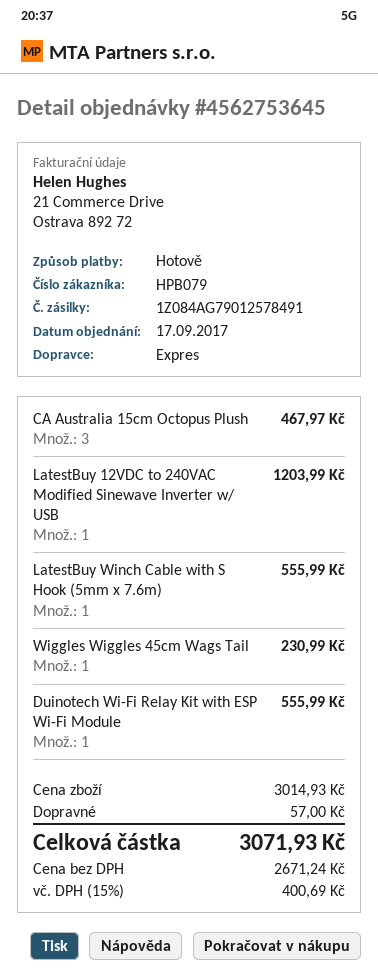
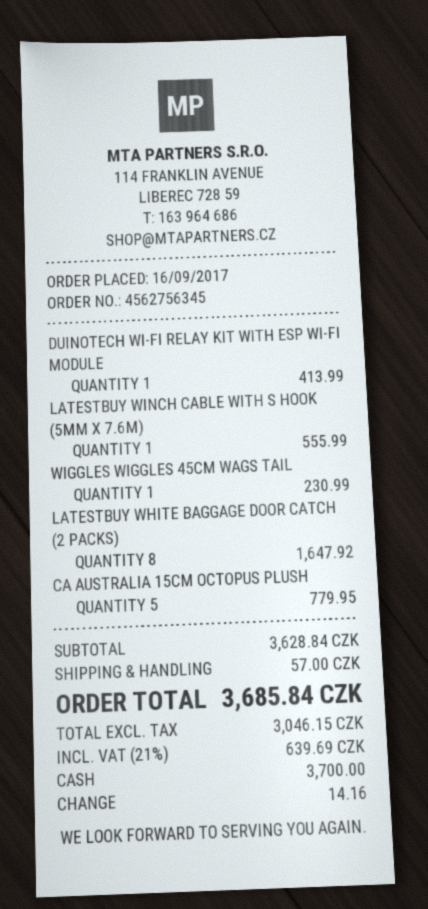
order number: 4562753645 -> 4562756345
order date: 2017-09-17 -> 2017-09-16
CA Australia 15cm Octopus Plush: 3 for 467.97 -> 5 for 779.95
LatestBuy 12VDC to 240VAC Modified Sinewave Inverter w/ USB: 1 for 1203.99 -> none
Duinotech Wi-Fi Relay Kit with ESP Wi-Fi Module: 1 for 555.99 -> 1 for 413.99
LATESTBUY WHITE BAGGAGE DOOR CATCH (2 PACKS): none -> 8 for 1647.92
subtotal: 3014.93 -> 3628.84
net: 2671.24 -> 3046.15
tax: 15% = 400.69 -> 21% = 639.69
total: 3071.93 -> 3685.84

